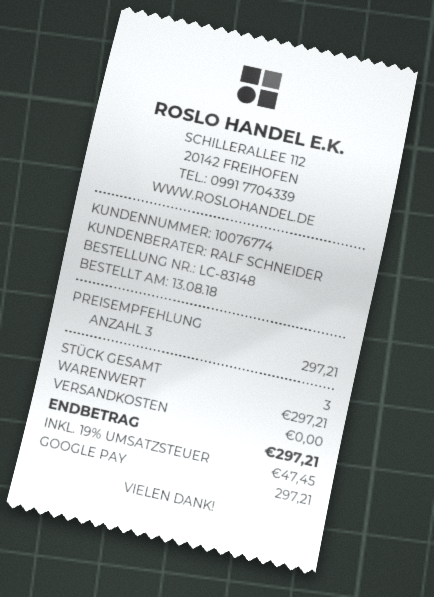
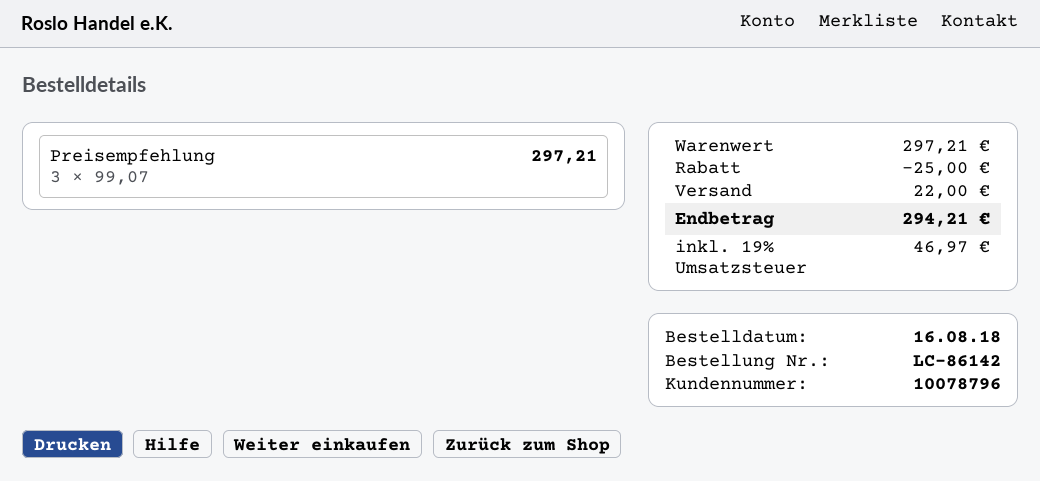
order number: LC-83148 -> LC-86142
order date: 2018-08-13 -> 2018-08-16
customer number: 10076774 -> 10078796
discount: none -> 25.00
shipping: 0.00 -> 22.00
tax: 19% = 47.45 -> 19% = 46.97
total: 297.21 -> 294.21

